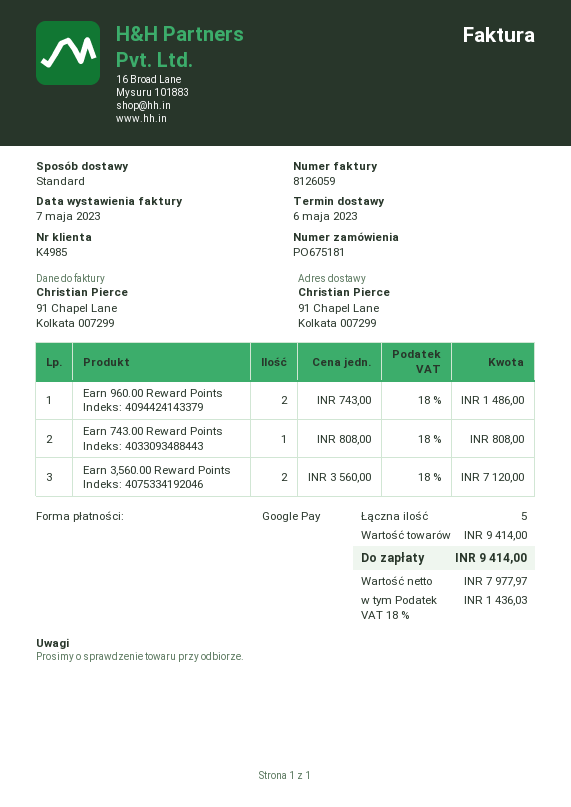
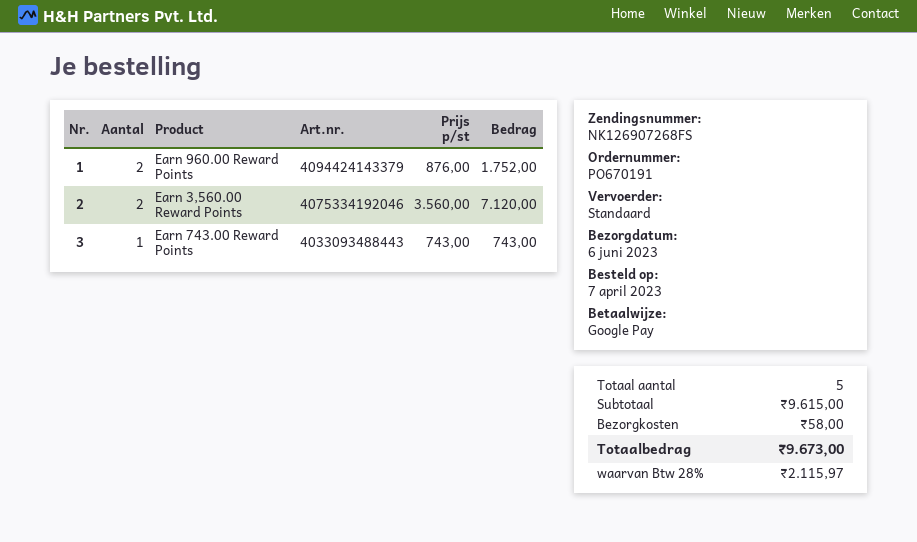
order number: PO675181 -> PO670191
delivery date: 2023-05-06 -> 2023-06-06
Earn 960.00 Reward Points: 2 x 743.00 = 1486.00 -> 2 x 876.00 = 1752.00
Earn 743.00 Reward Points: 1 x 808.00 = 808.00 -> 1 x 743.00 = 743.00
subtotal: 9414.00 -> 9615.00
shipping: none -> 58.00
tax: 18% = 1436.03 -> 28% = 2115.97
total: 9414.00 -> 9673.00

